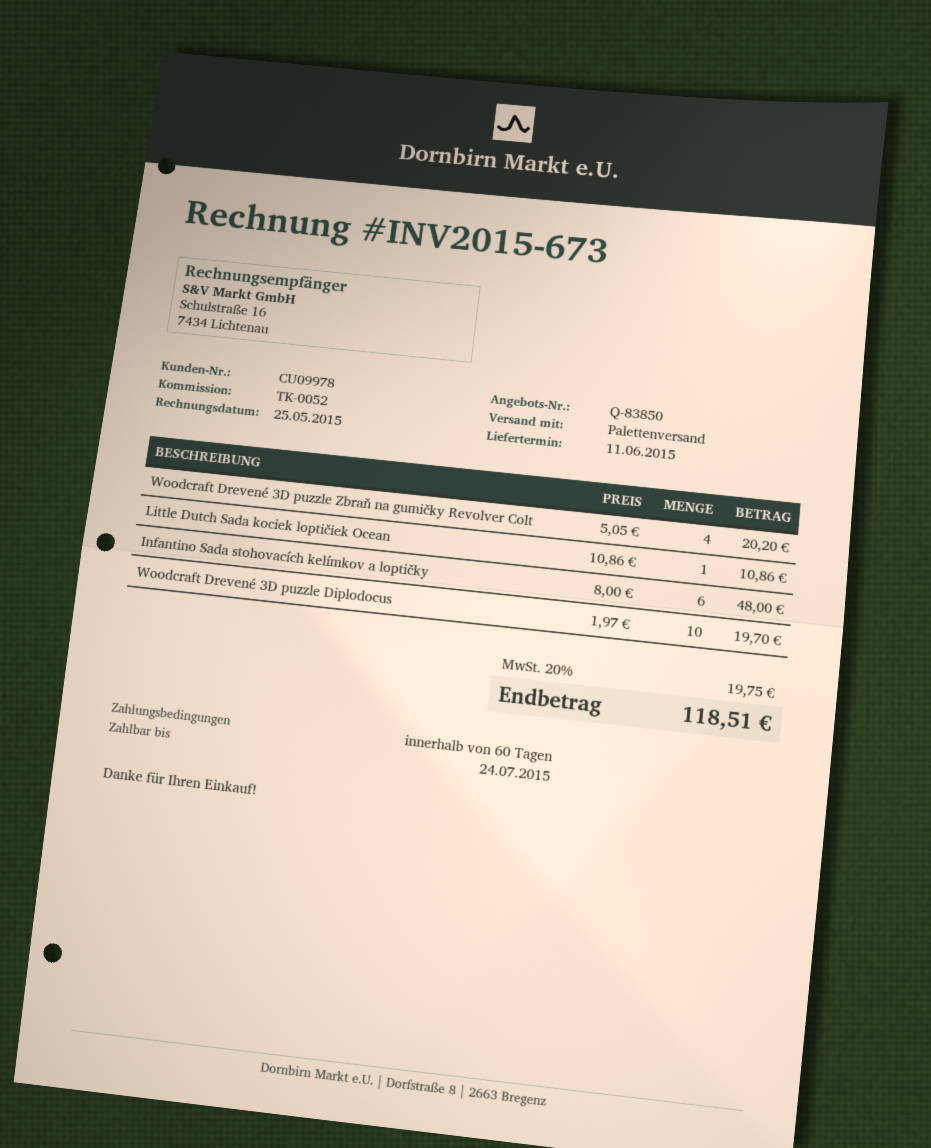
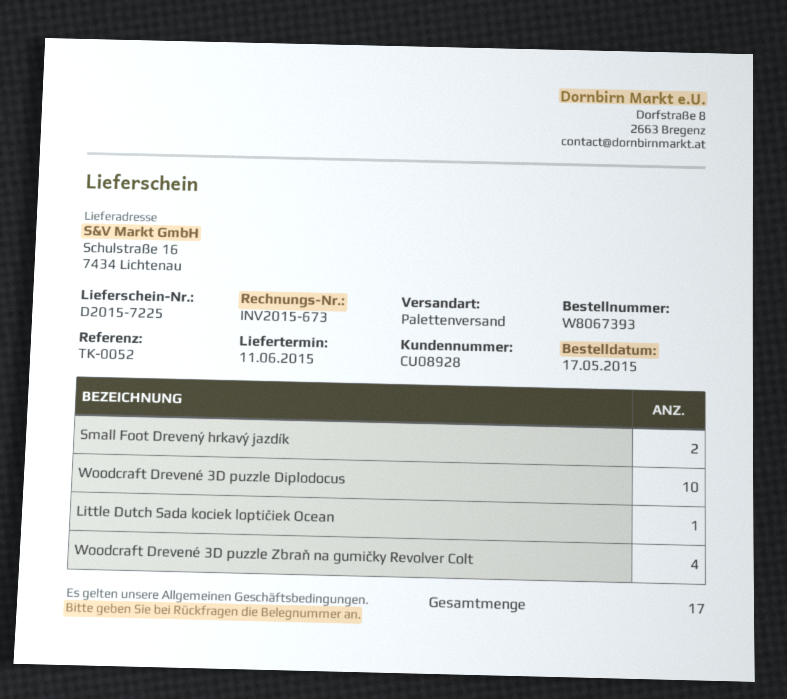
customer number: CU09978 -> CU08928
Infantino Sada stohovacích kelímkov a loptičky: 6 -> none
Small Foot Drevený hrkavý jazdík: none -> 2

